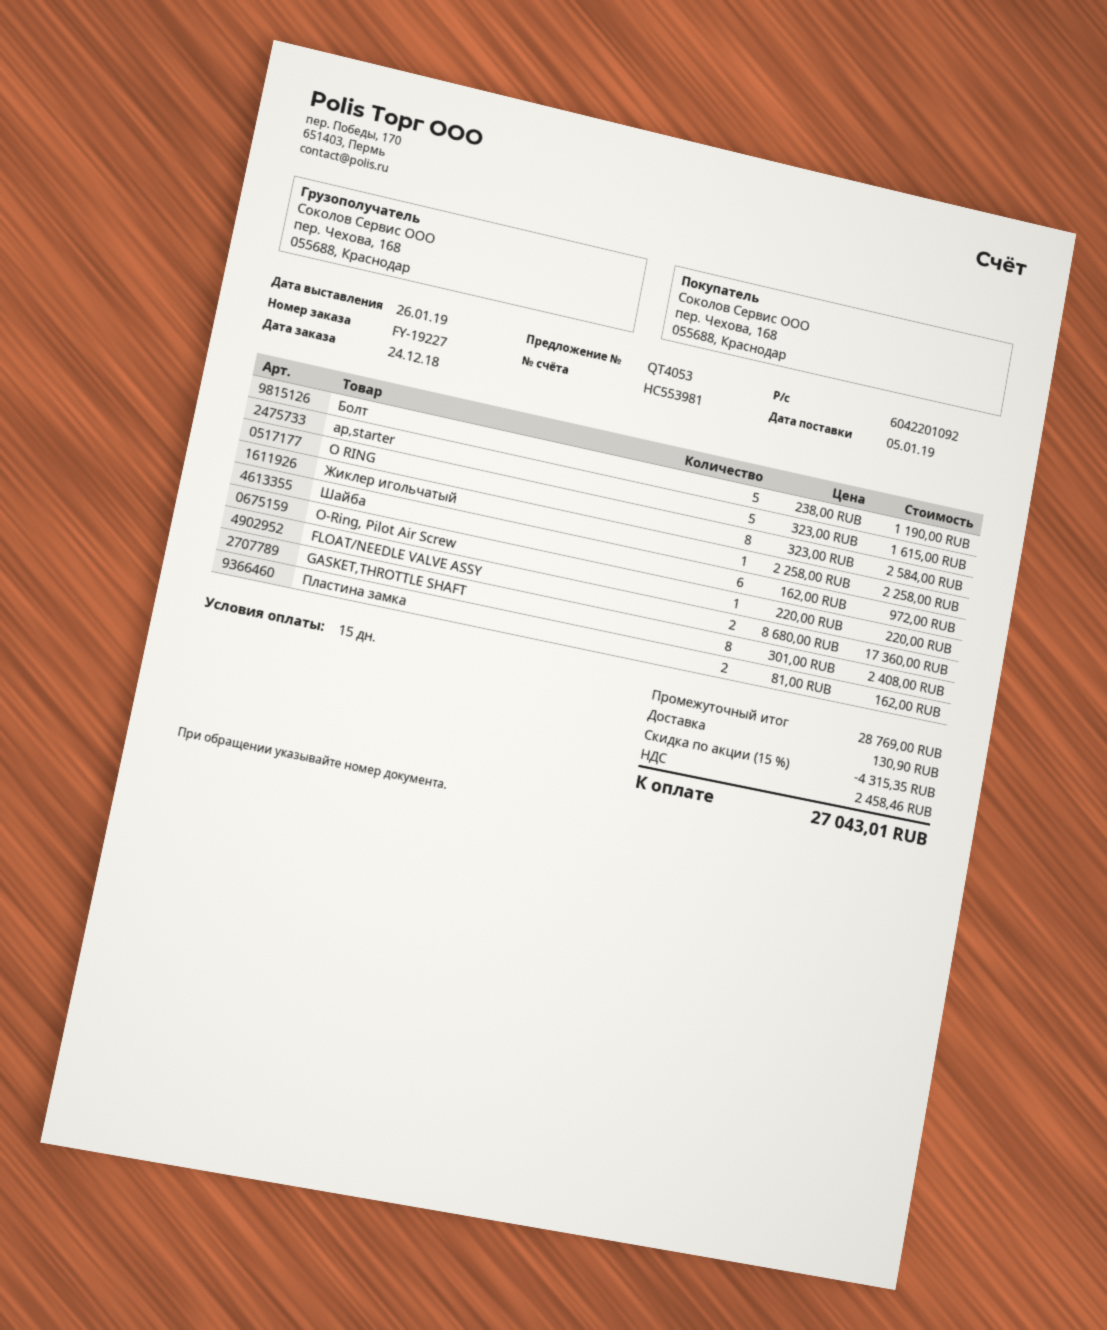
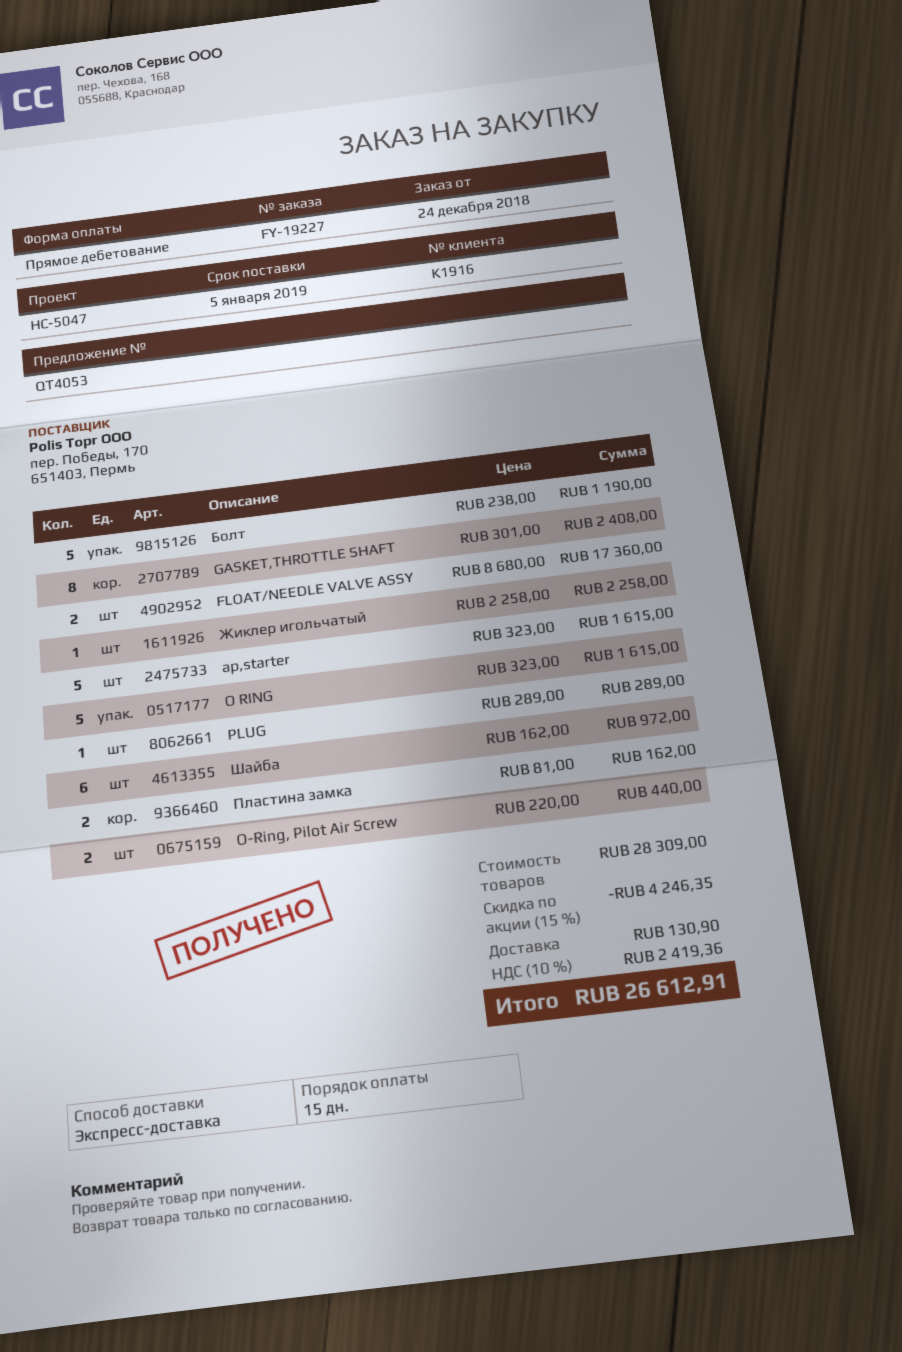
O RING: 8 x 323.00 = 2584.00 -> 5 x 323.00 = 1615.00
O-Ring, Pilot Air Screw: 1 x 220.00 = 220.00 -> 2 x 220.00 = 440.00
PLUG: none -> 1 x 289.00 = 289.00
subtotal: 28769.00 -> 28309.00
discount: 15% = 4315.35 -> 15% = 4246.35
tax: 2458.46 -> 2419.36
total: 27043.01 -> 26612.91

